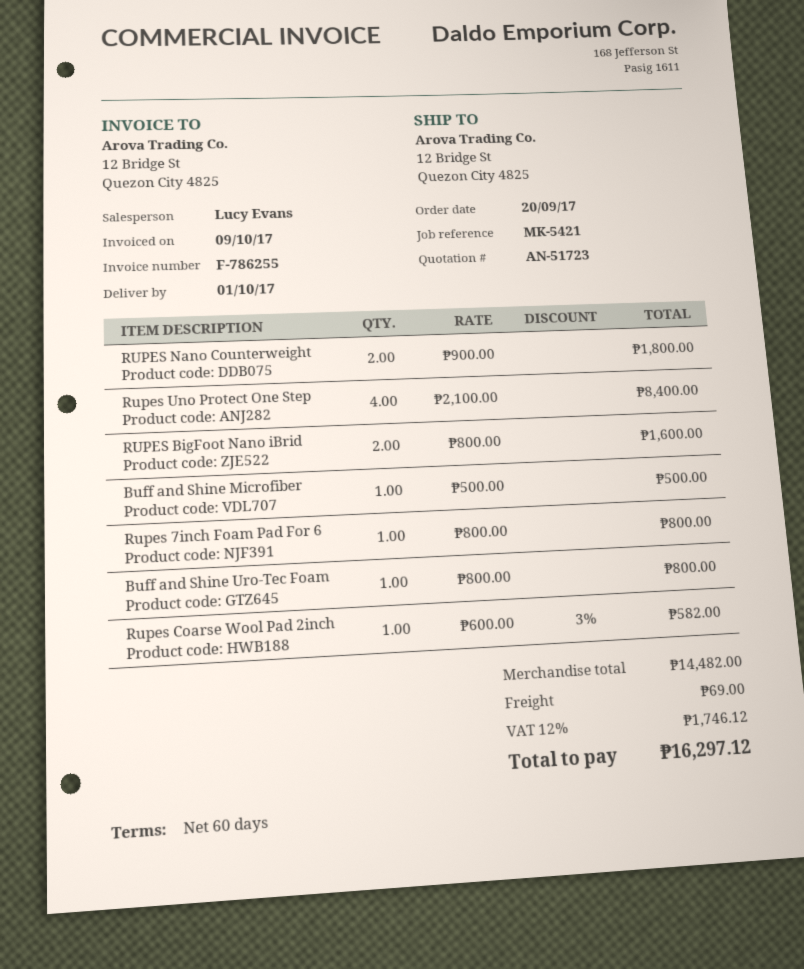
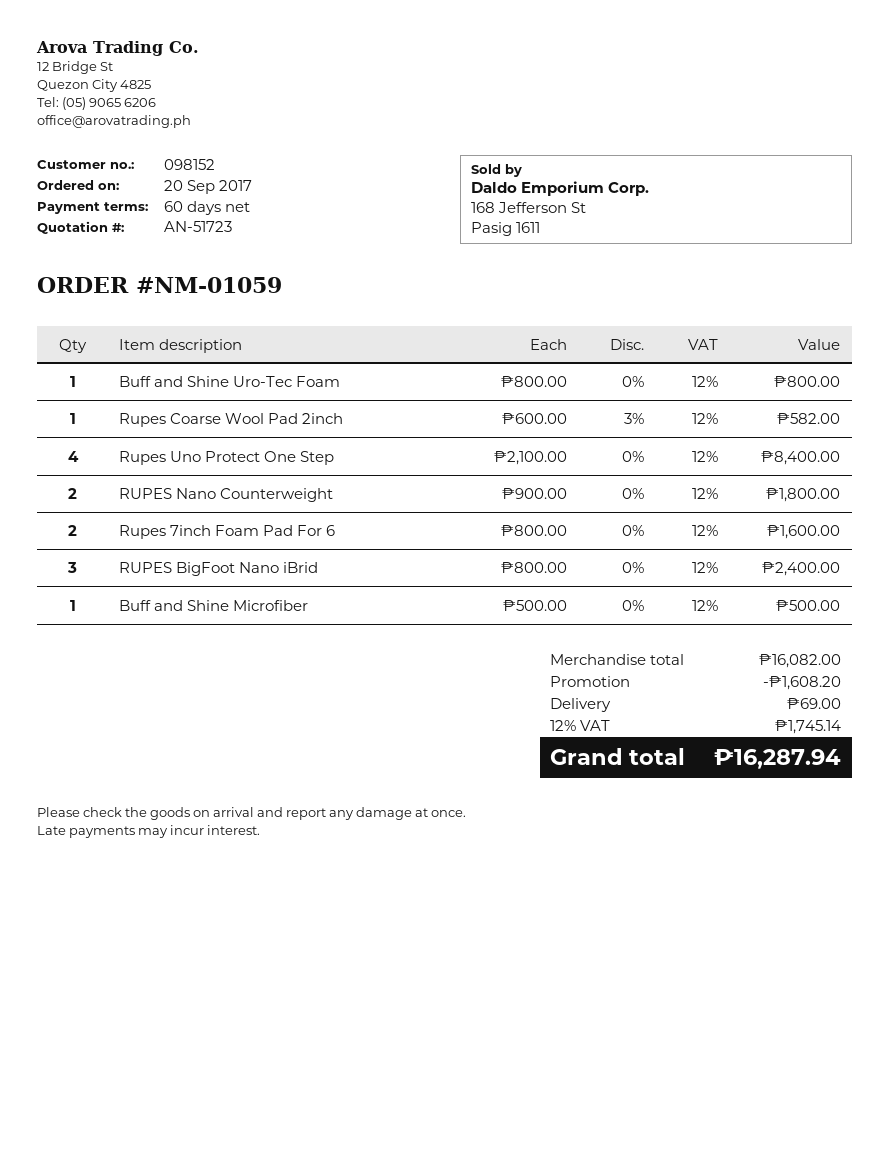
RUPES BigFoot Nano iBrid: 2 x 800.00 = 1600.00 -> 3 x 800.00 = 2400.00
Rupes 7inch Foam Pad For 6: 1 x 800.00 = 800.00 -> 2 x 800.00 = 1600.00
subtotal: 14482.00 -> 16082.00
discount: none -> 1608.20
tax: 12% = 1746.12 -> 12% = 1745.14
total: 16297.12 -> 16287.94

